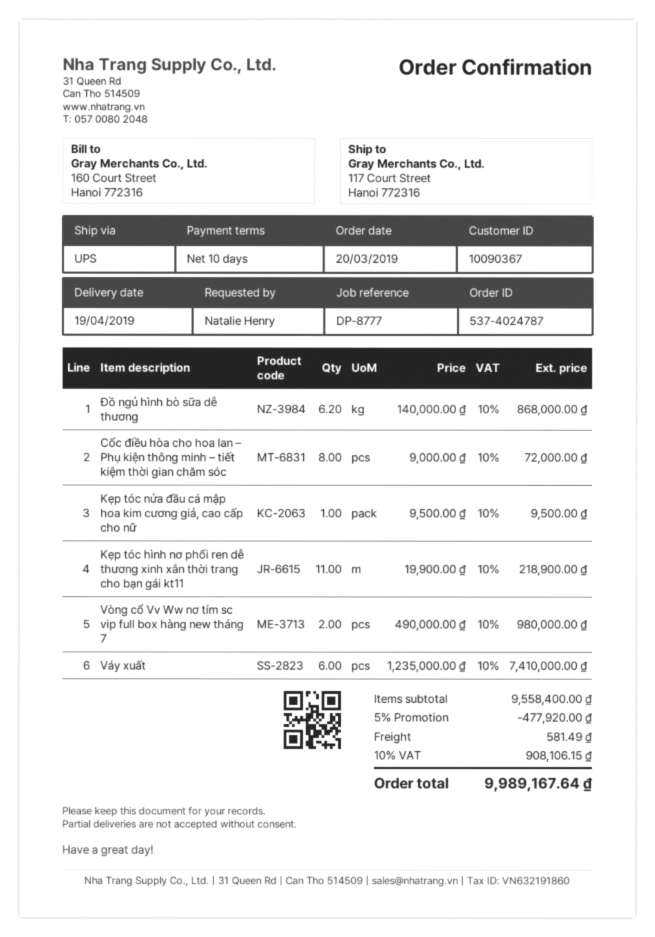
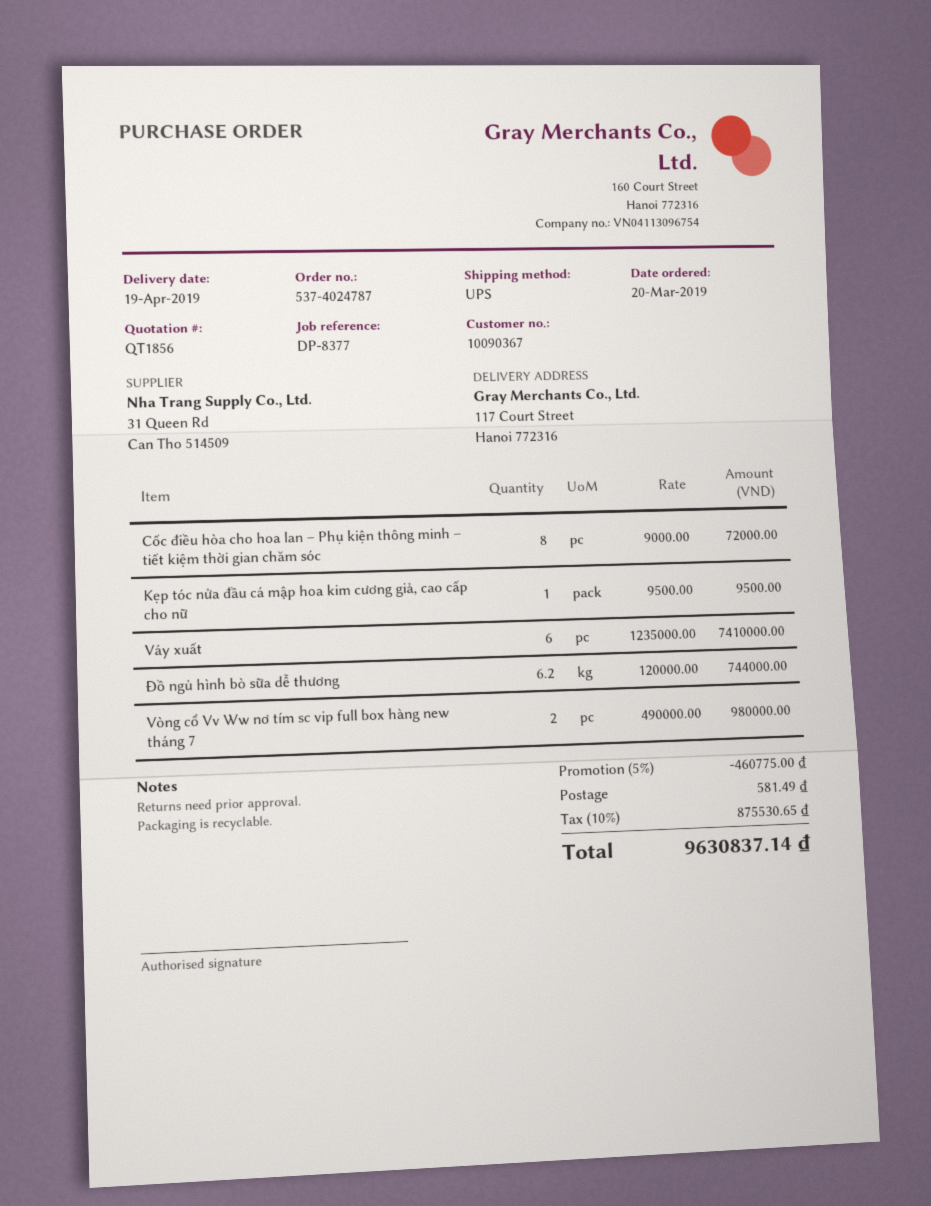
reference: DP-8777 -> DP-8377
Đồ ngủ hình bò sữa dễ thương: 6.2 x 140000.00 = 868000.00 -> 6.2 x 120000.00 = 744000.00
Kẹp tóc hình nơ phối ren dễ thương xinh xắn thời trang cho bạn gái kt11: 11 x 19900.00 = 218900.00 -> none
discount: 5% = 477920.00 -> 5% = 460775.00
tax: 10% = 908106.15 -> 10% = 875530.65
total: 9989167.64 -> 9630837.14

